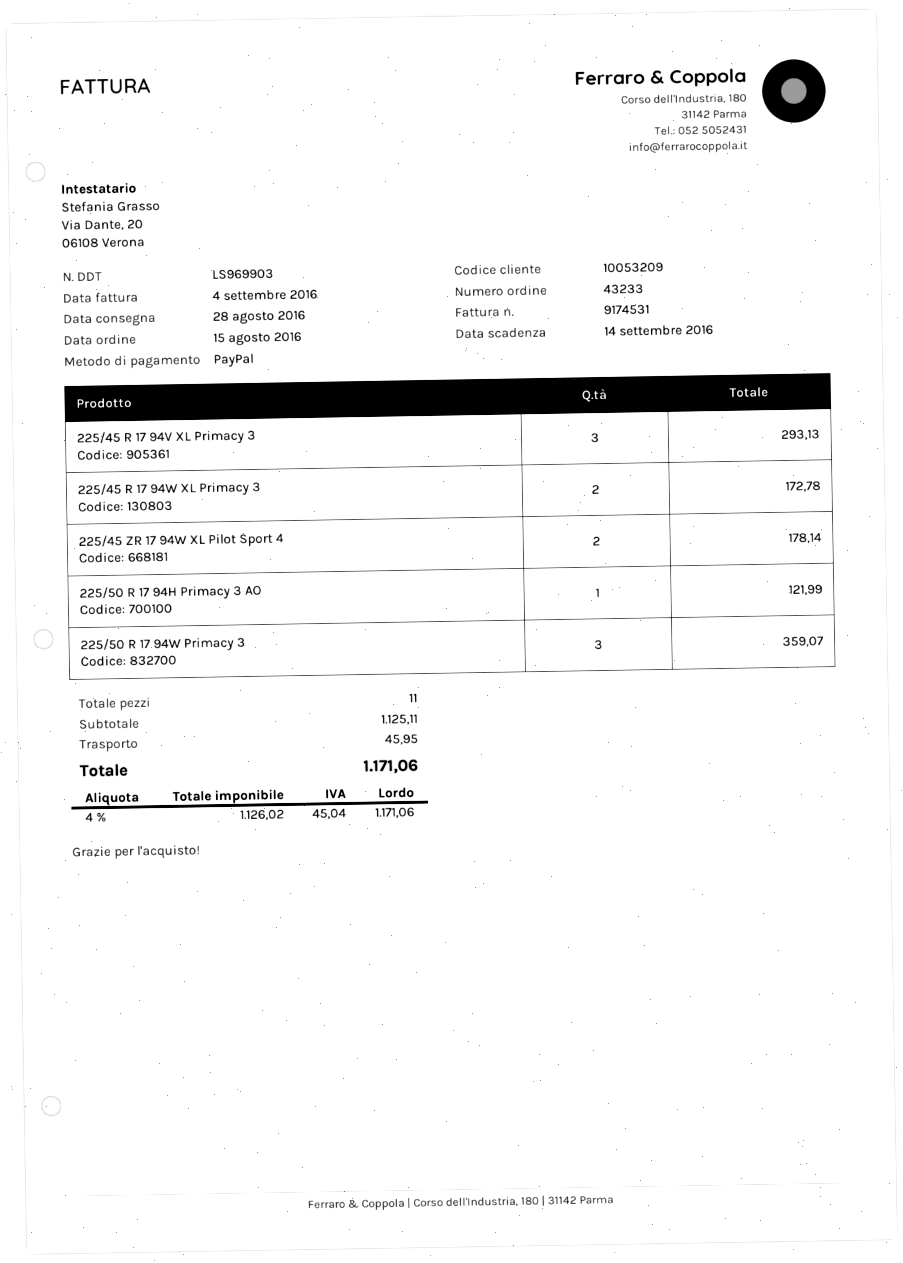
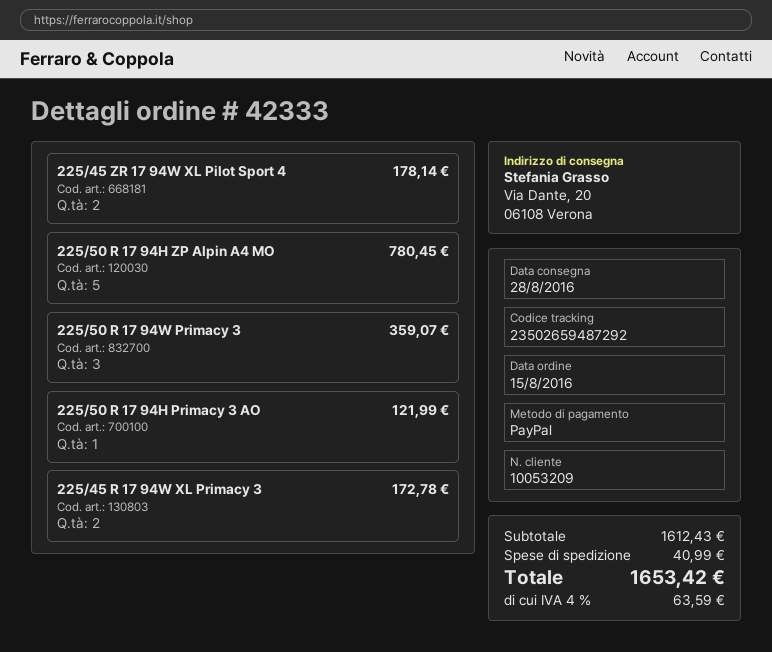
order number: 43233 -> 42333
225/45 R 17 94V XL Primacy 3: 3 for 293.13 -> none
225/50 R 17 94H ZP Alpin A4 MO: none -> 5 for 780.45
subtotal: 1125.11 -> 1612.43
shipping: 45.95 -> 40.99
tax: 4% = 45.04 -> 4% = 63.59
total: 1171.06 -> 1653.42

